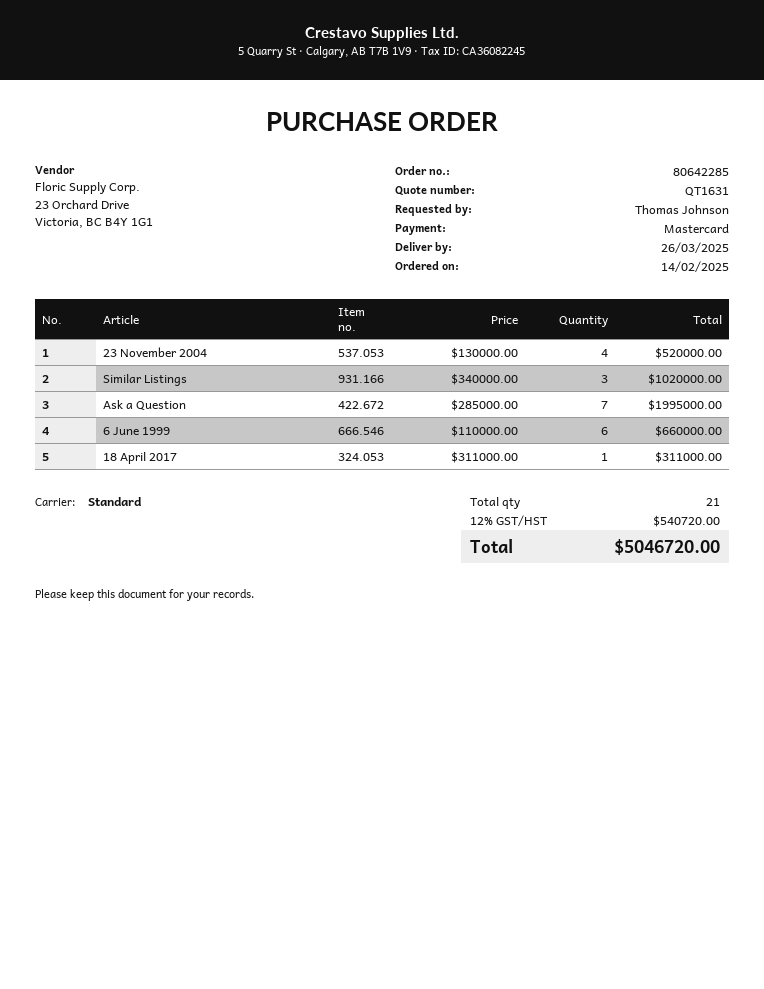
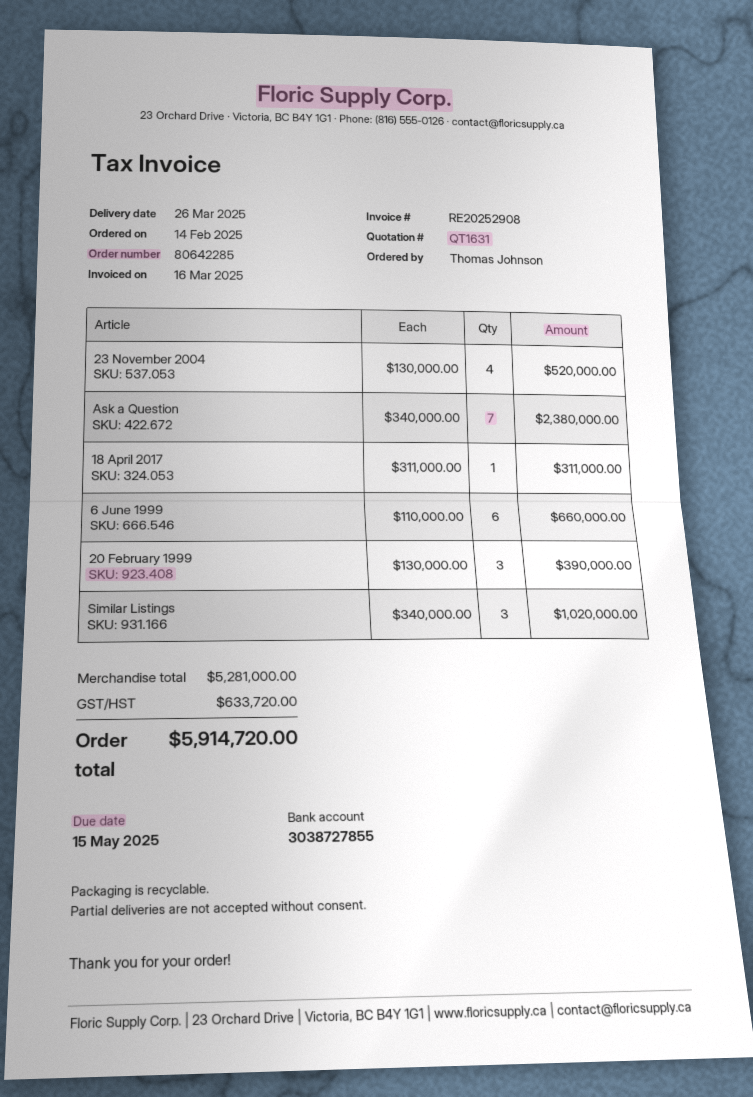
Ask a Question: 7 x 285000.00 = 1995000.00 -> 7 x 340000.00 = 2380000.00
20 February 1999: none -> 3 x 130000.00 = 390000.00
tax: 540720.00 -> 633720.00
total: 5046720.00 -> 5914720.00

